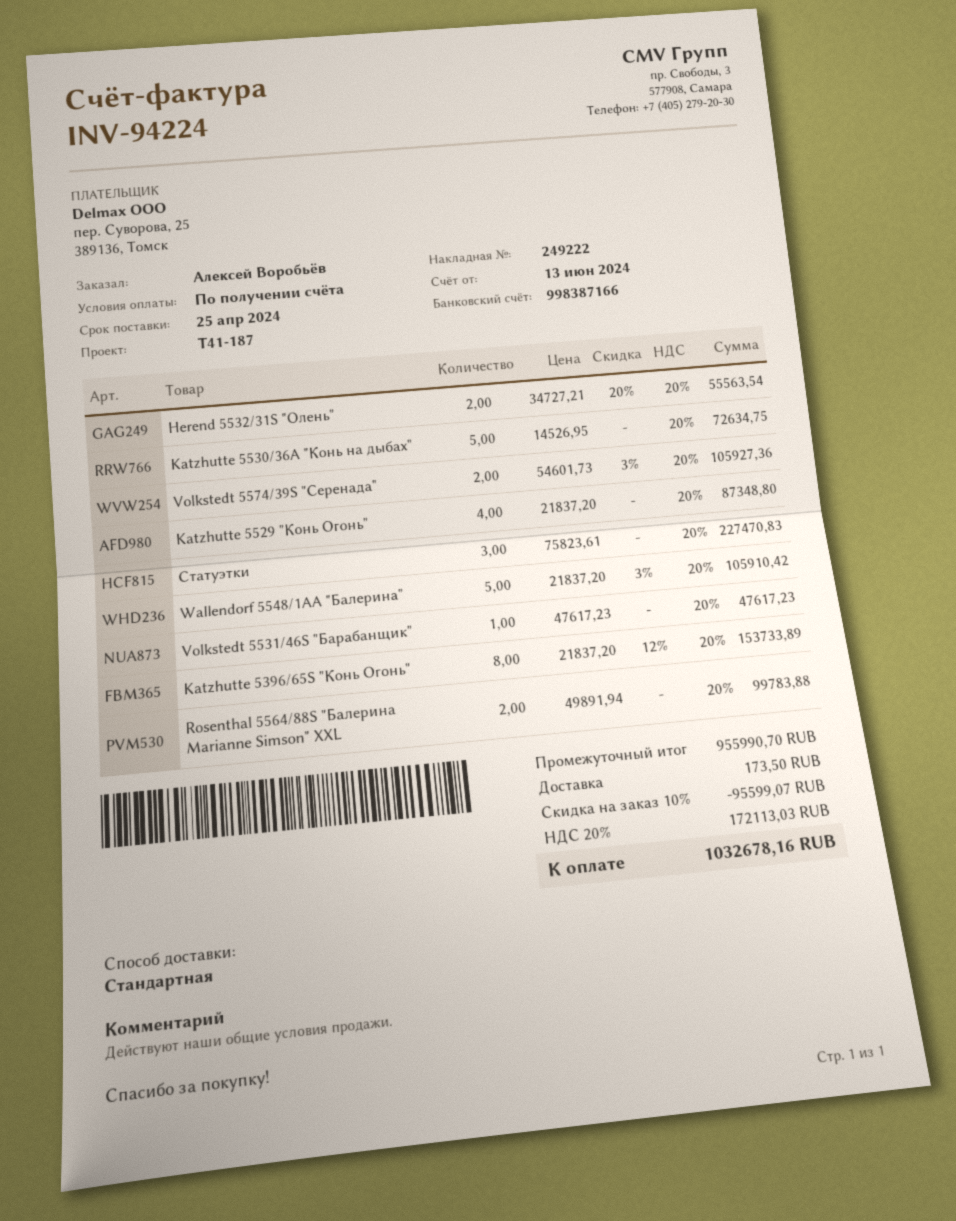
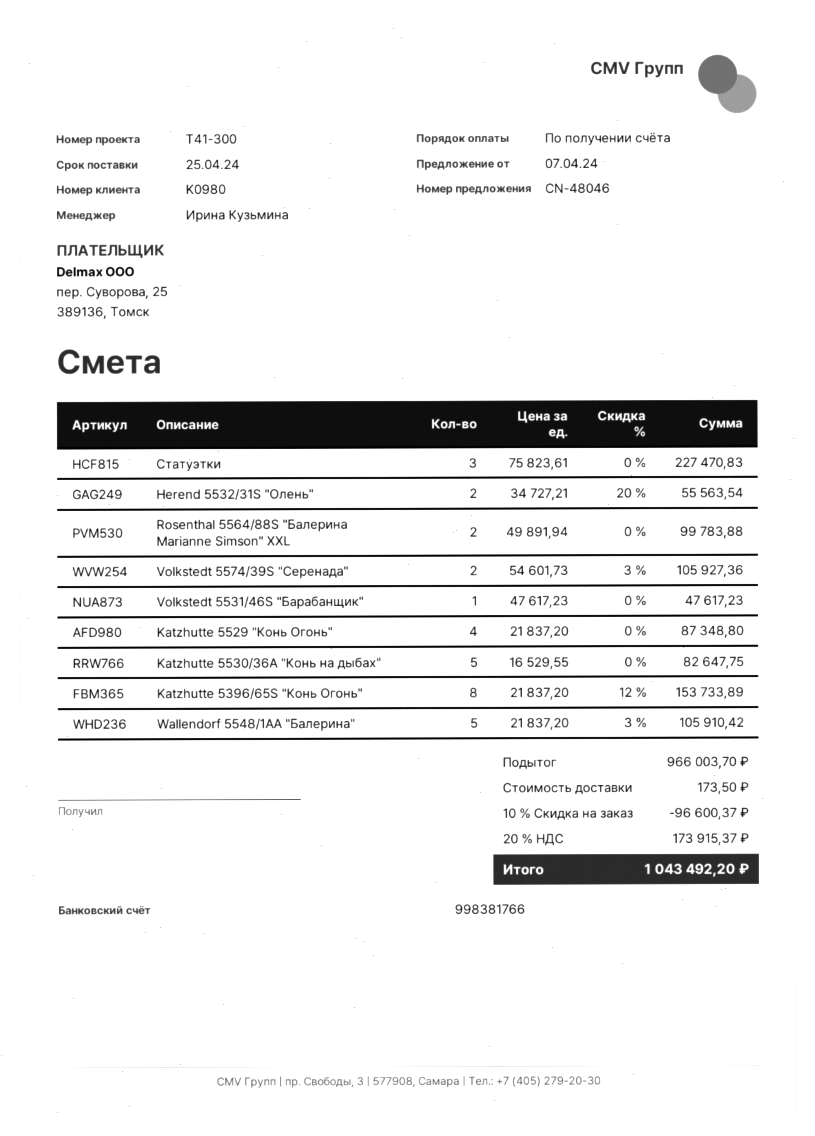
reference: T41-187 -> T41-300
bank account: 998387166 -> 998381766
Katzhutte 5530/36A "Конь на дыбах": 5 x 14526.95 = 72634.75 -> 5 x 16529.55 = 82647.75
subtotal: 955990.70 -> 966003.70
discount: 10% = 95599.07 -> 10% = 96600.37
tax: 20% = 172113.03 -> 20% = 173915.37
total: 1032678.16 -> 1043492.20

